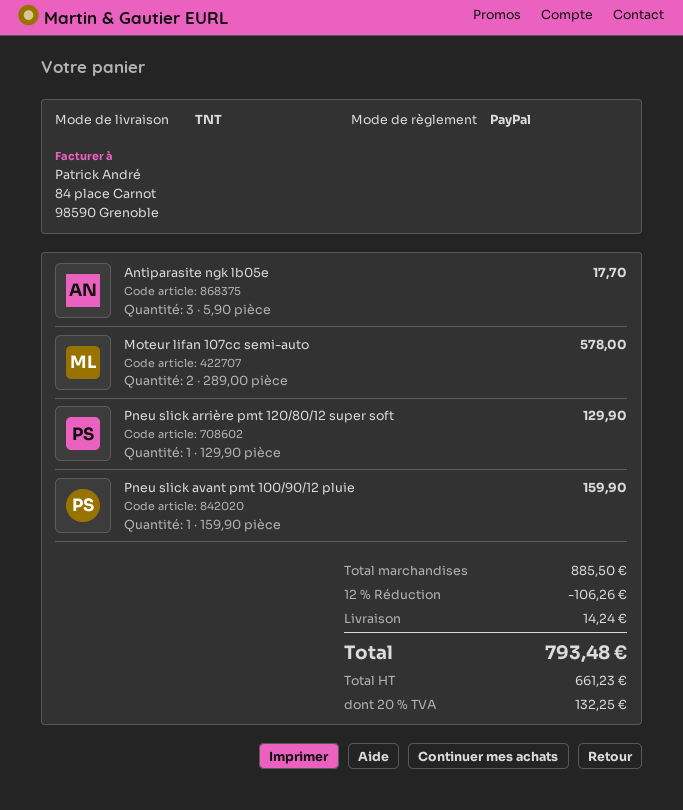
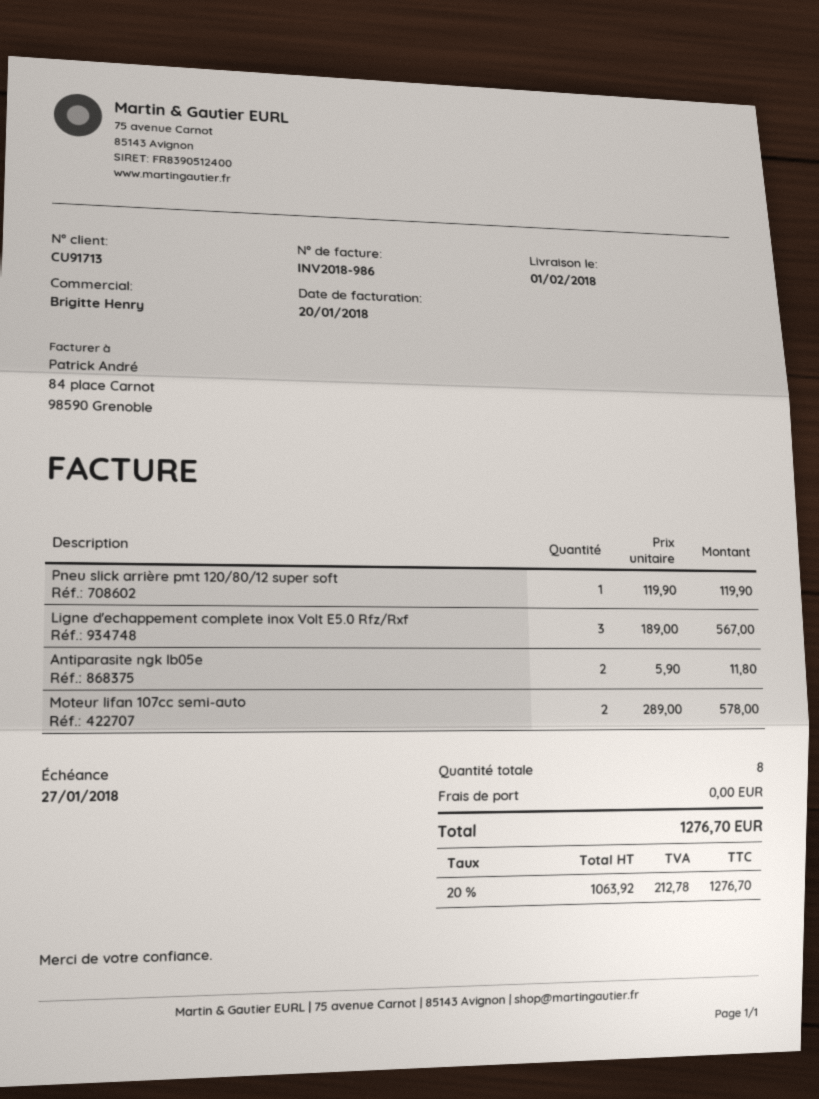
Antiparasite ngk lb05e: 3 x 5.90 = 17.70 -> 2 x 5.90 = 11.80
Pneu slick arrière pmt 120/80/12 super soft: 1 x 129.90 = 129.90 -> 1 x 119.90 = 119.90
Pneu slick avant pmt 100/90/12 pluie: 1 x 159.90 = 159.90 -> none
Ligne d'echappement complete inox Volt E5.0 Rfz/Rxf: none -> 3 x 189.00 = 567.00
discount: 12% = 106.26 -> none
shipping: 14.24 -> 0.00
net: 661.23 -> 1063.92
tax: 20% = 132.25 -> 20% = 212.78
total: 793.48 -> 1276.70

